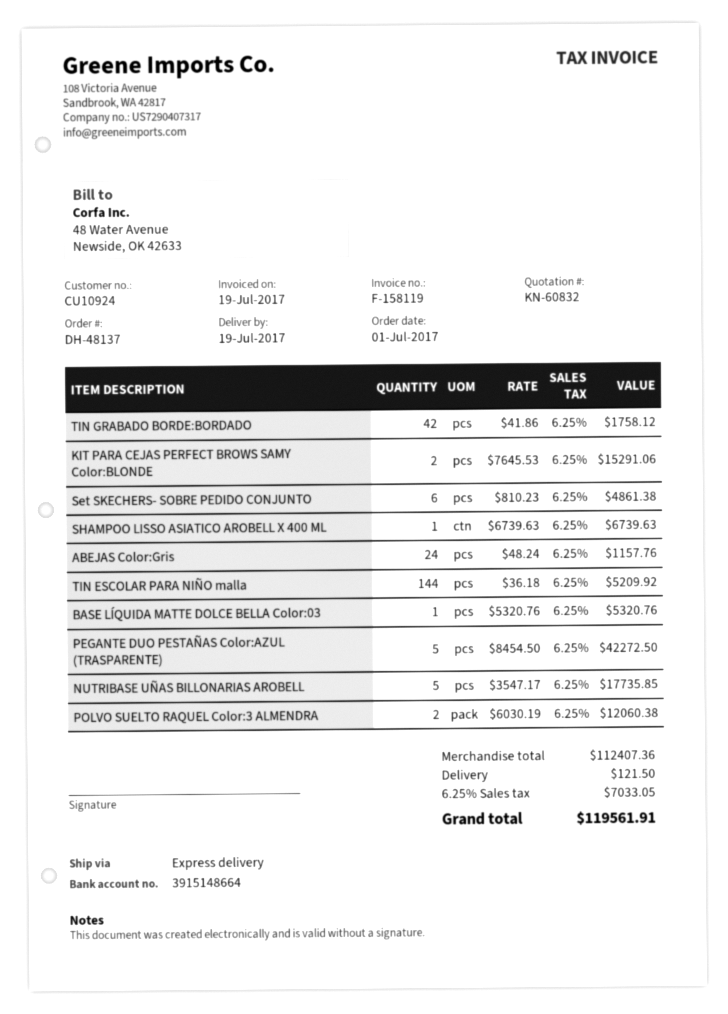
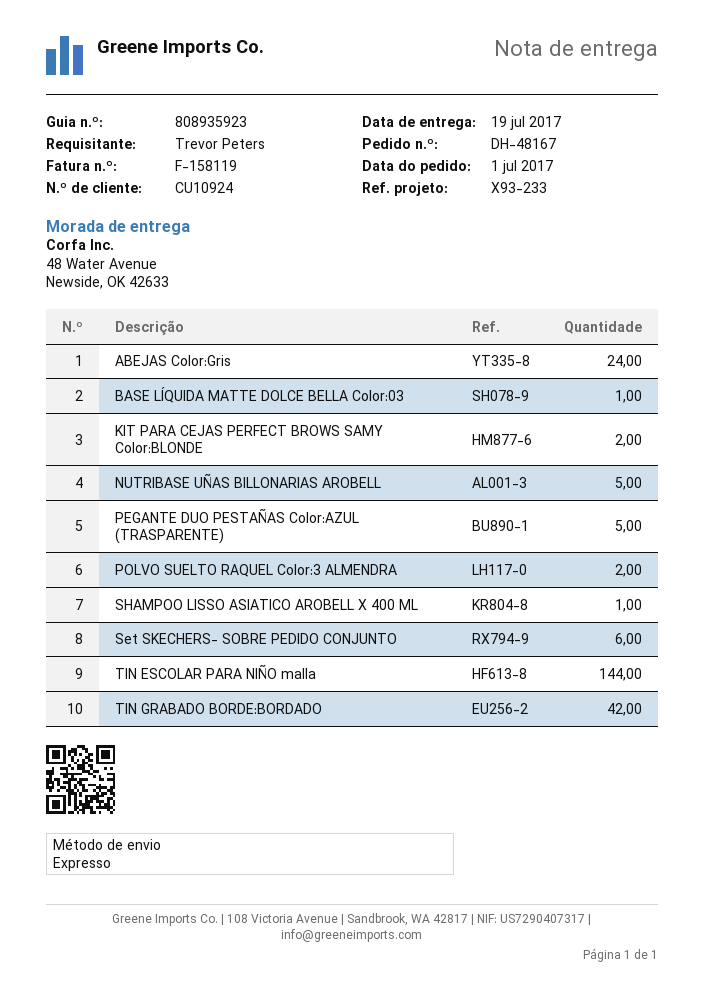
order number: DH-48137 -> DH-48167

